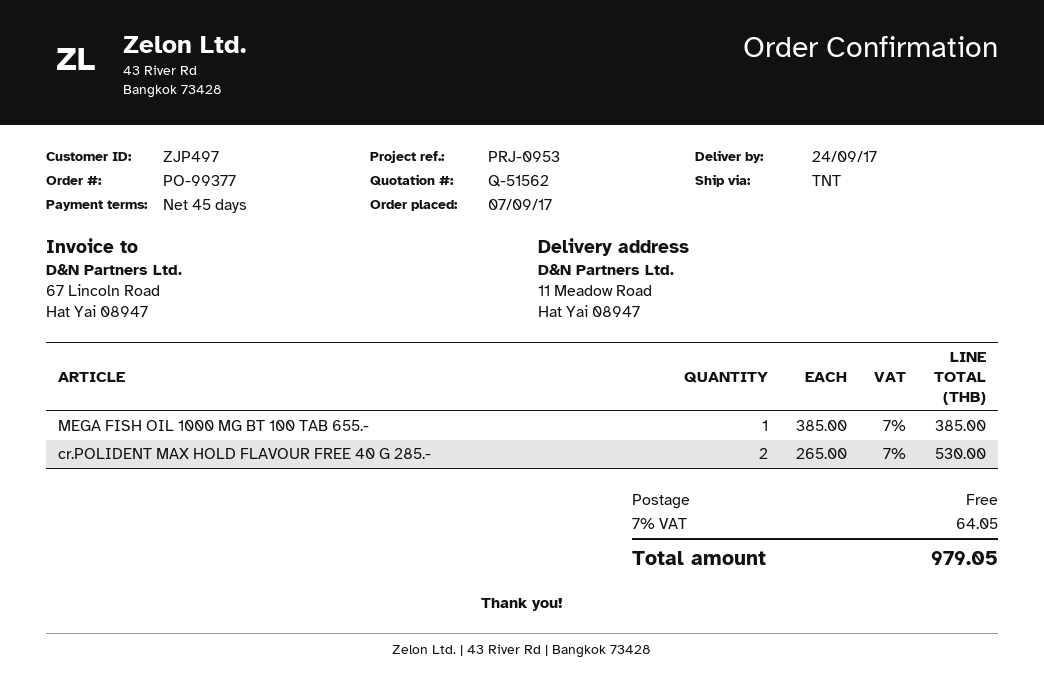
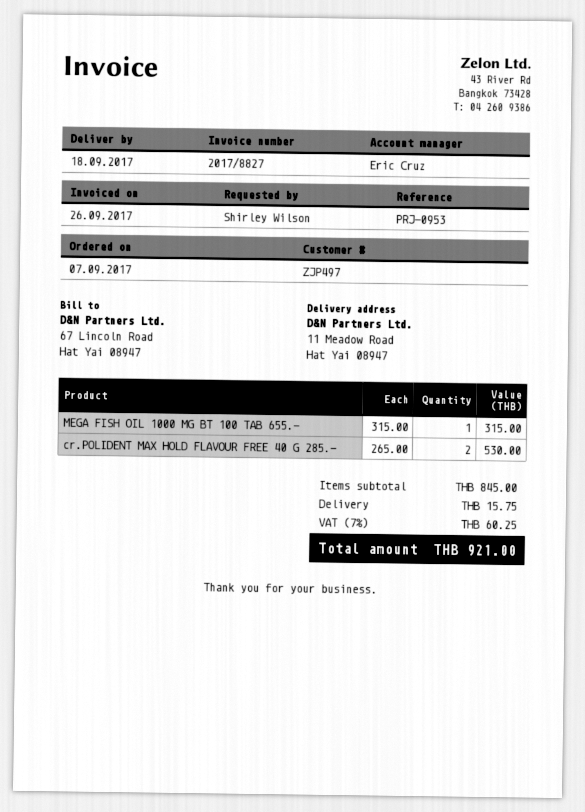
delivery date: 2017-09-24 -> 2017-09-18
MEGA FISH OIL 1000 MG BT 100 TAB 655.-: 1 x 385.00 = 385.00 -> 1 x 315.00 = 315.00
shipping: 0.00 -> 15.75
tax: 7% = 64.05 -> 7% = 60.25
total: 979.05 -> 921.00

